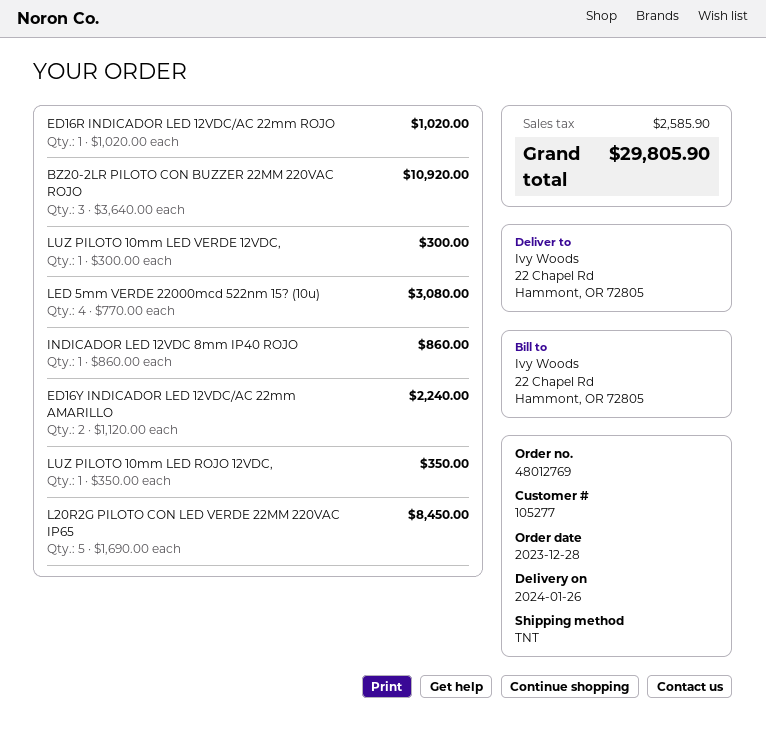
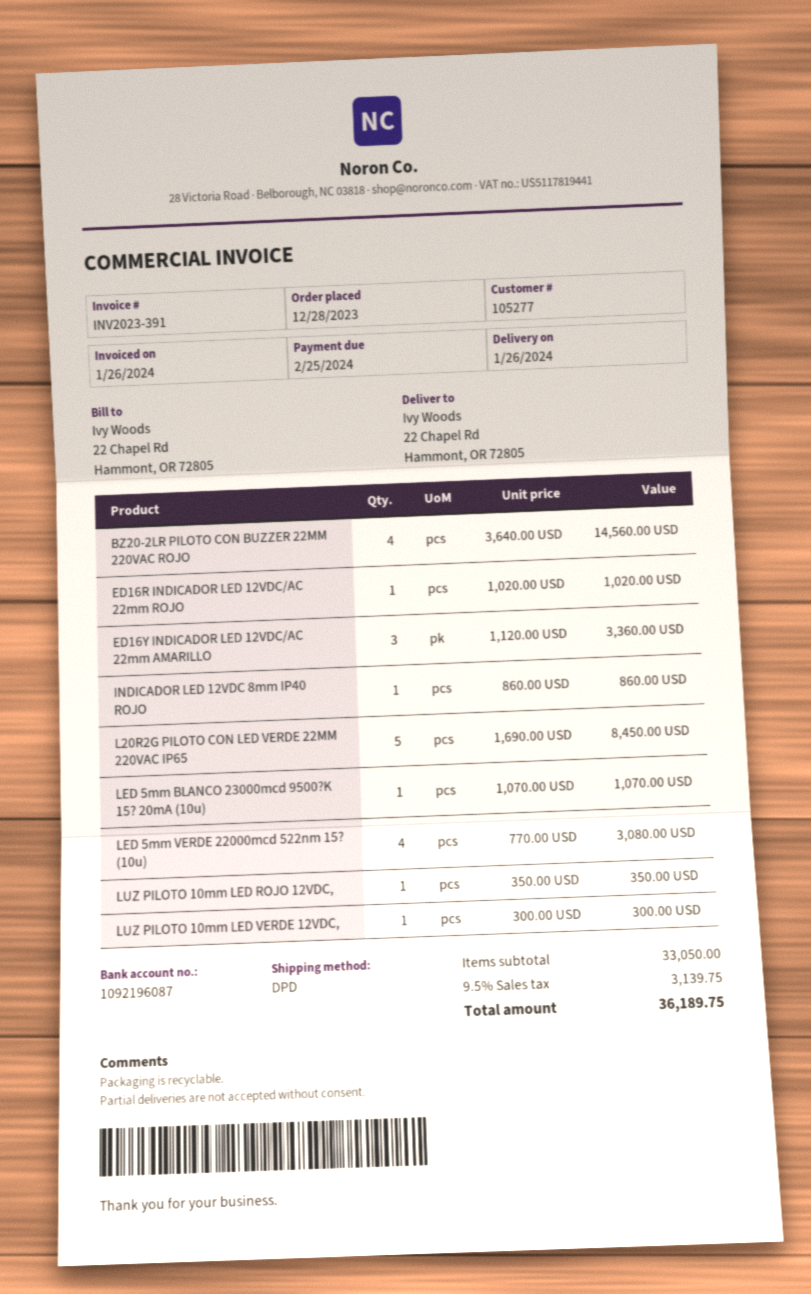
shipping method: TNT -> DPD
BZ20-2LR PILOTO CON BUZZER 22MM 220VAC ROJO: 3 x 3640.00 = 10920.00 -> 4 x 3640.00 = 14560.00
ED16Y INDICADOR LED 12VDC/AC 22mm AMARILLO: 2 x 1120.00 = 2240.00 -> 3 x 1120.00 = 3360.00
LED 5mm BLANCO 23000mcd 9500?K 15? 20mA (10u): none -> 1 x 1070.00 = 1070.00
tax: 2585.90 -> 3139.75
total: 29805.90 -> 36189.75

